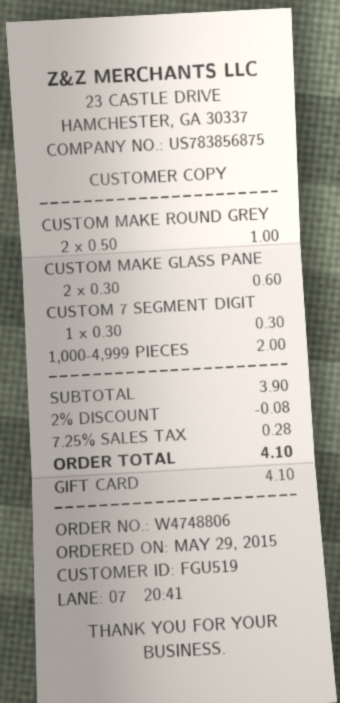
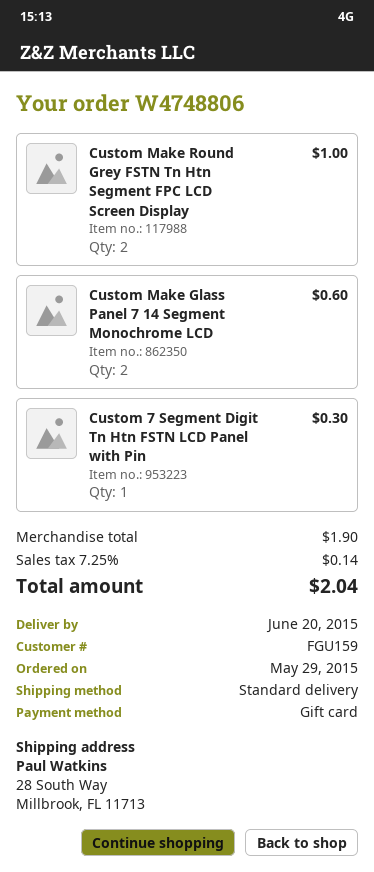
customer number: FGU519 -> FGU159
1,000-4,999 PIECES: 1 for 2.00 -> none
subtotal: 3.90 -> 1.90
discount: 2% = 0.08 -> none
tax: 7.25% = 0.28 -> 7.25% = 0.14
total: 4.10 -> 2.04

